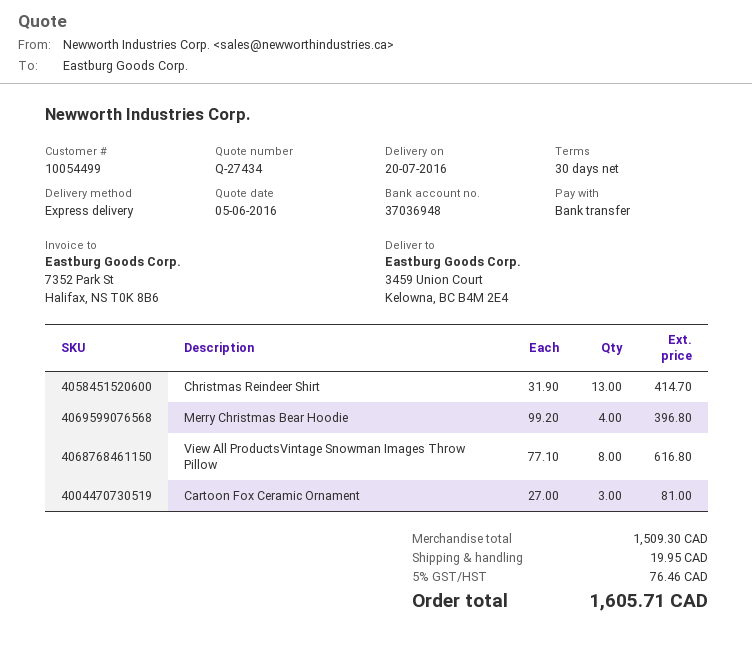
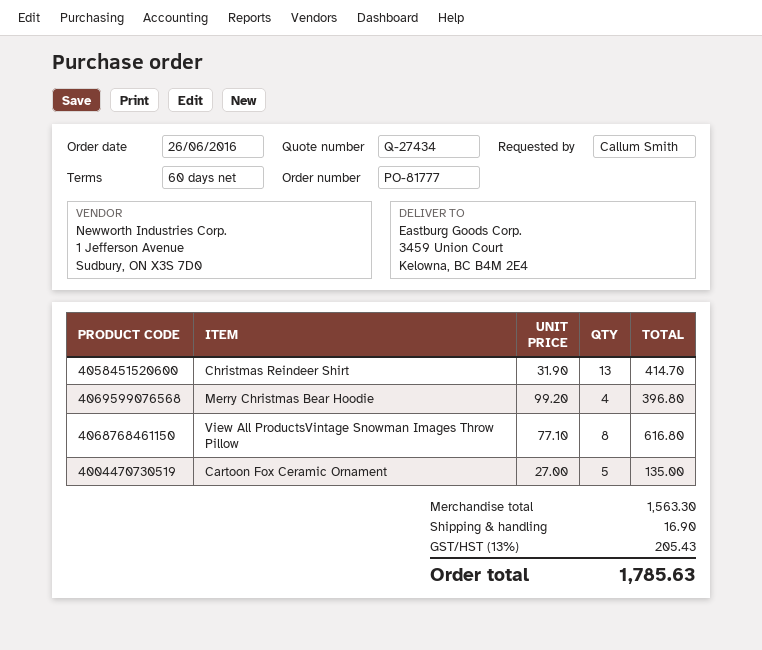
payment terms: 30 days -> 60 days
Cartoon Fox Ceramic Ornament: 3 x 27.00 = 81.00 -> 5 x 27.00 = 135.00
subtotal: 1509.30 -> 1563.30
shipping: 19.95 -> 16.90
tax: 5% = 76.46 -> 13% = 205.43
total: 1605.71 -> 1785.63

